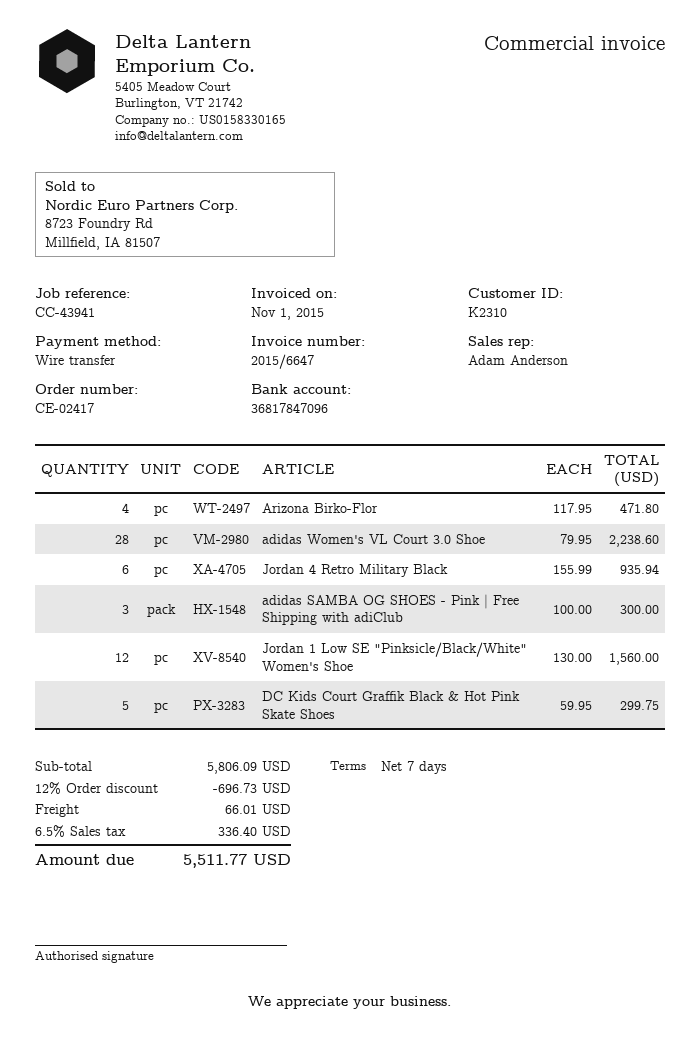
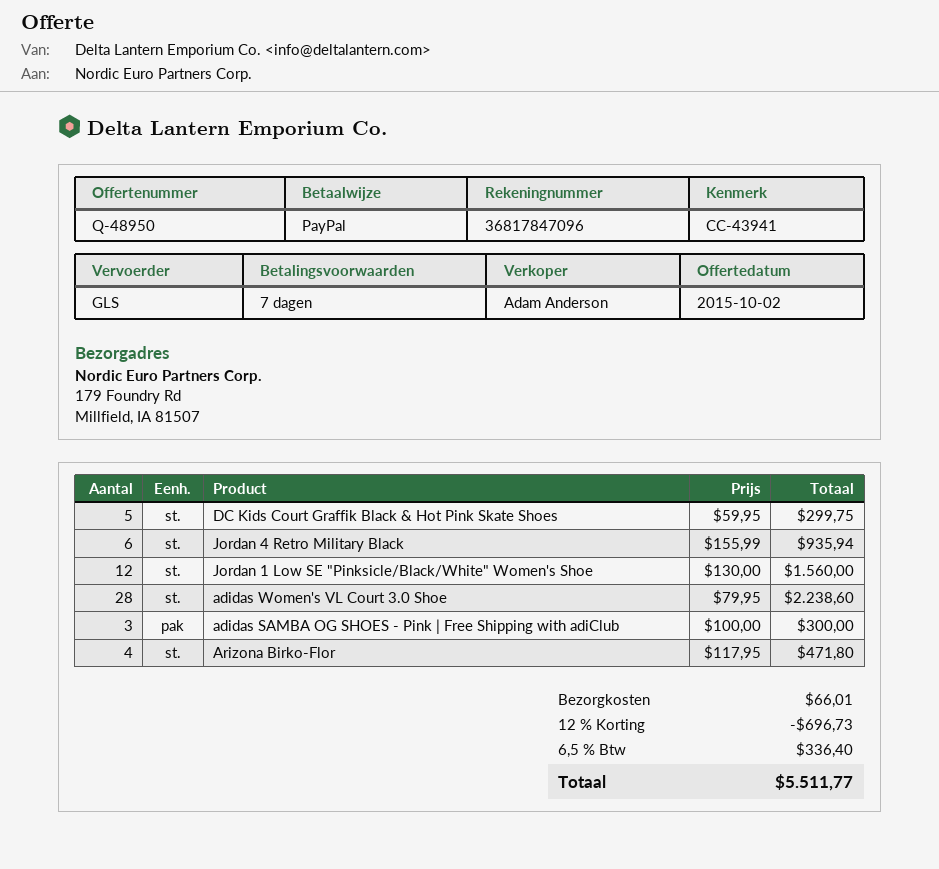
payment method: bank transfer -> PayPal

